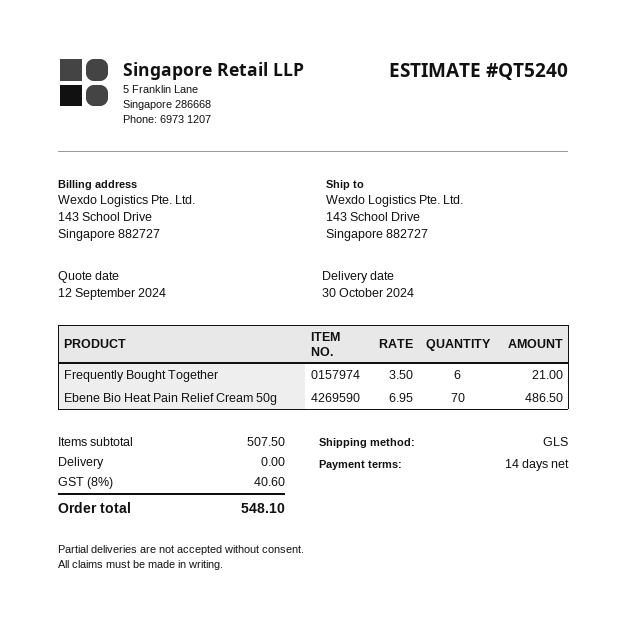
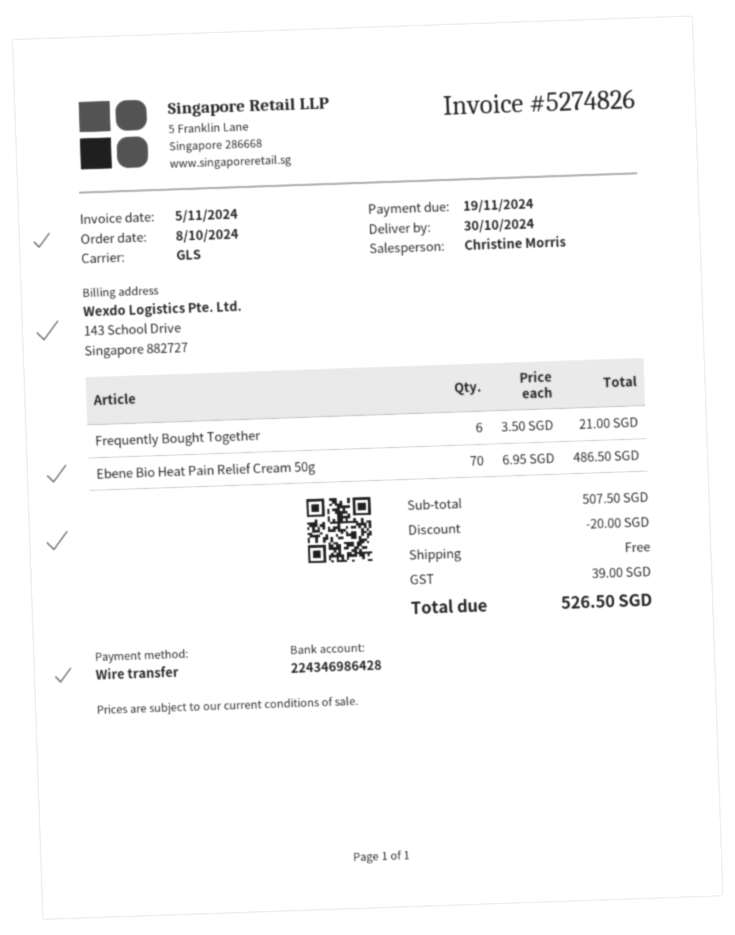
discount: none -> 20.00
tax: 40.60 -> 39.00
total: 548.10 -> 526.50

